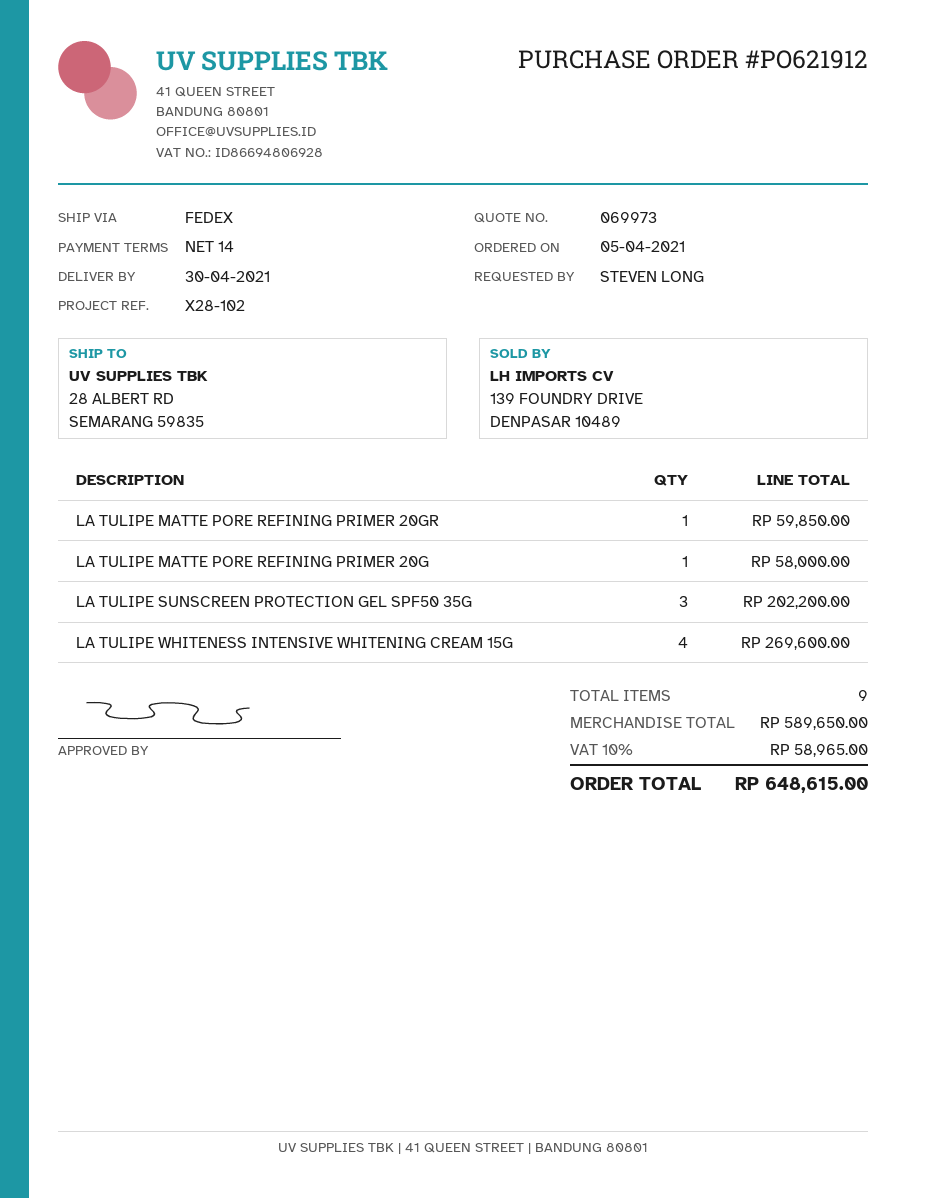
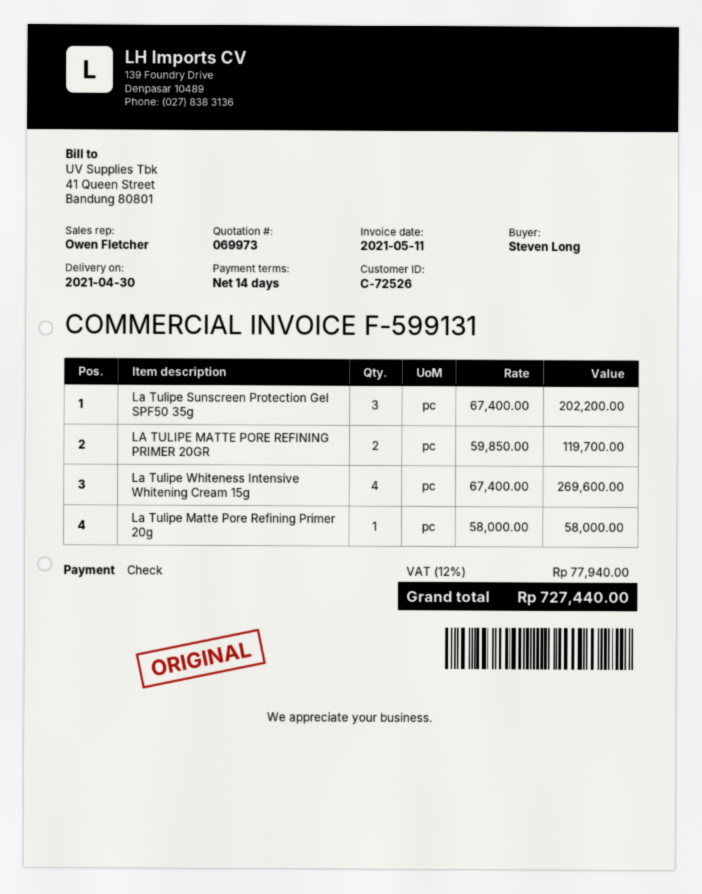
LA TULIPE MATTE PORE REFINING PRIMER 20GR: 1 for 59850.00 -> 2 for 119700.00
tax: 10% = 58965.00 -> 12% = 77940.00
total: 648615.00 -> 727440.00

